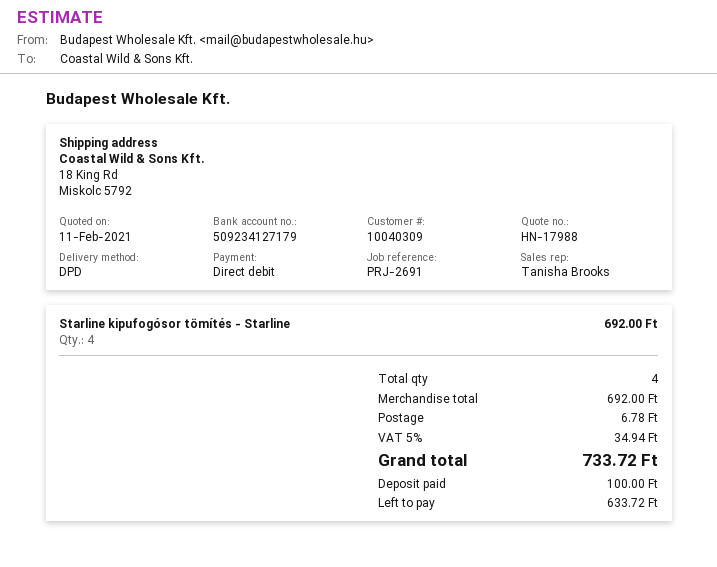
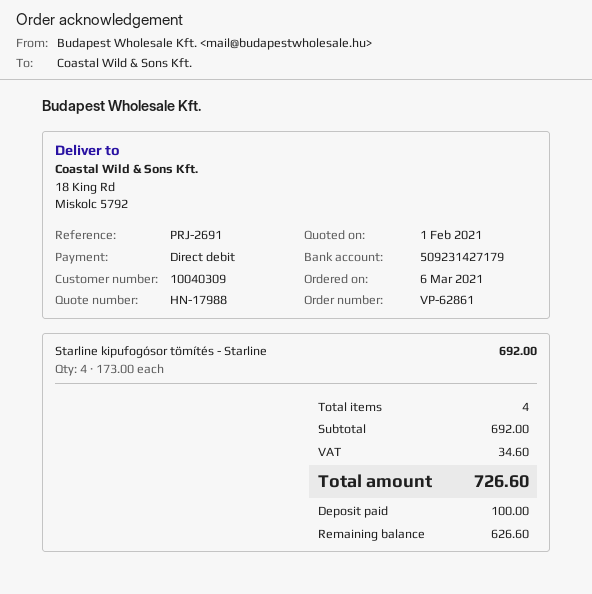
quote date: 2021-02-11 -> 2021-02-01
bank account: 509234127179 -> 509231427179
shipping: 6.78 -> none
tax: 34.94 -> 34.60
total: 733.72 -> 726.60
balance: 633.72 -> 626.60

